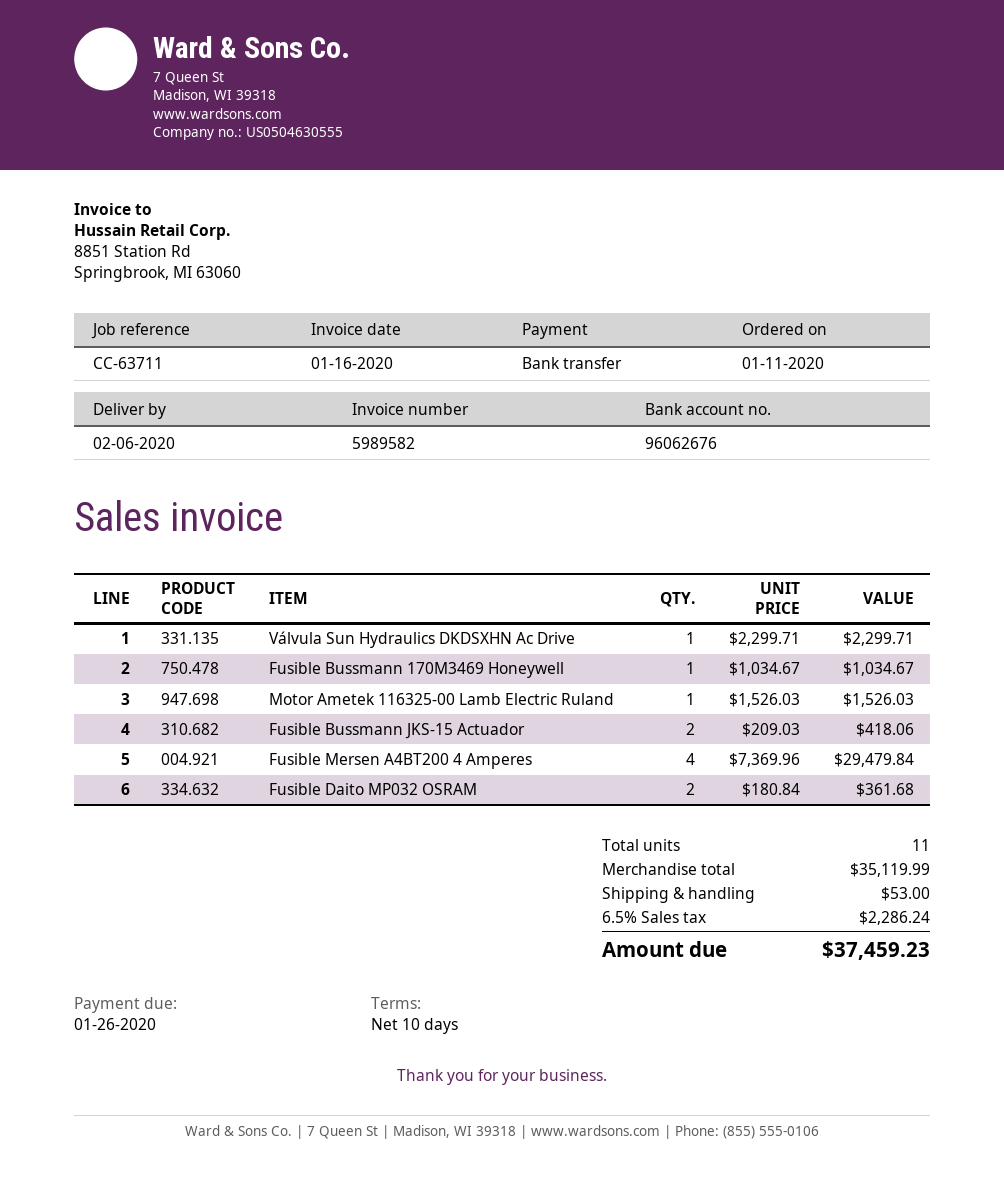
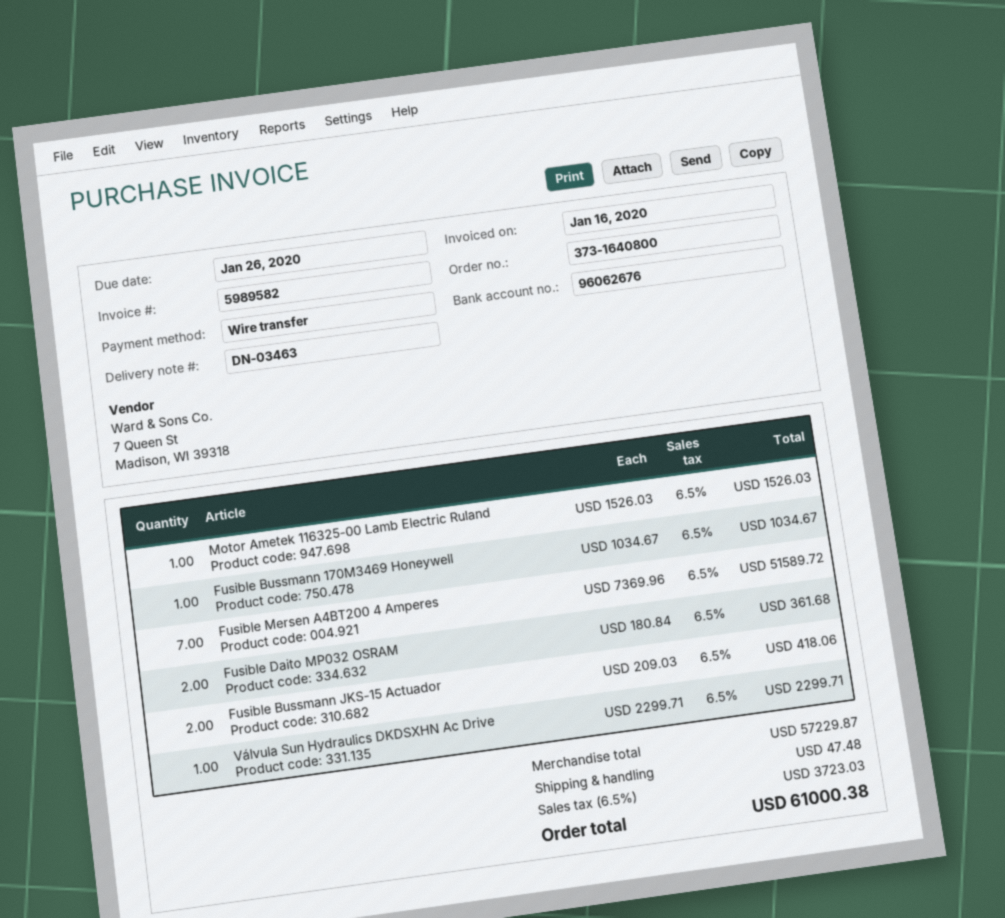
Fusible Mersen A4BT200 4 Amperes: 4 x 7369.96 = 29479.84 -> 7 x 7369.96 = 51589.72
subtotal: 35119.99 -> 57229.87
shipping: 53.00 -> 47.48
tax: 6.5% = 2286.24 -> 6.5% = 3723.03
total: 37459.23 -> 61000.38

